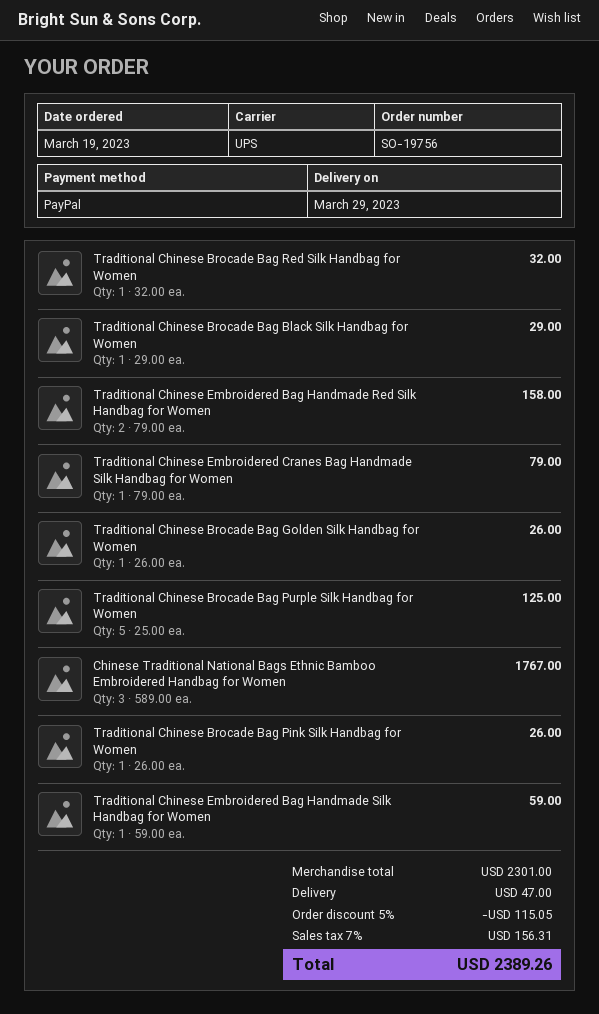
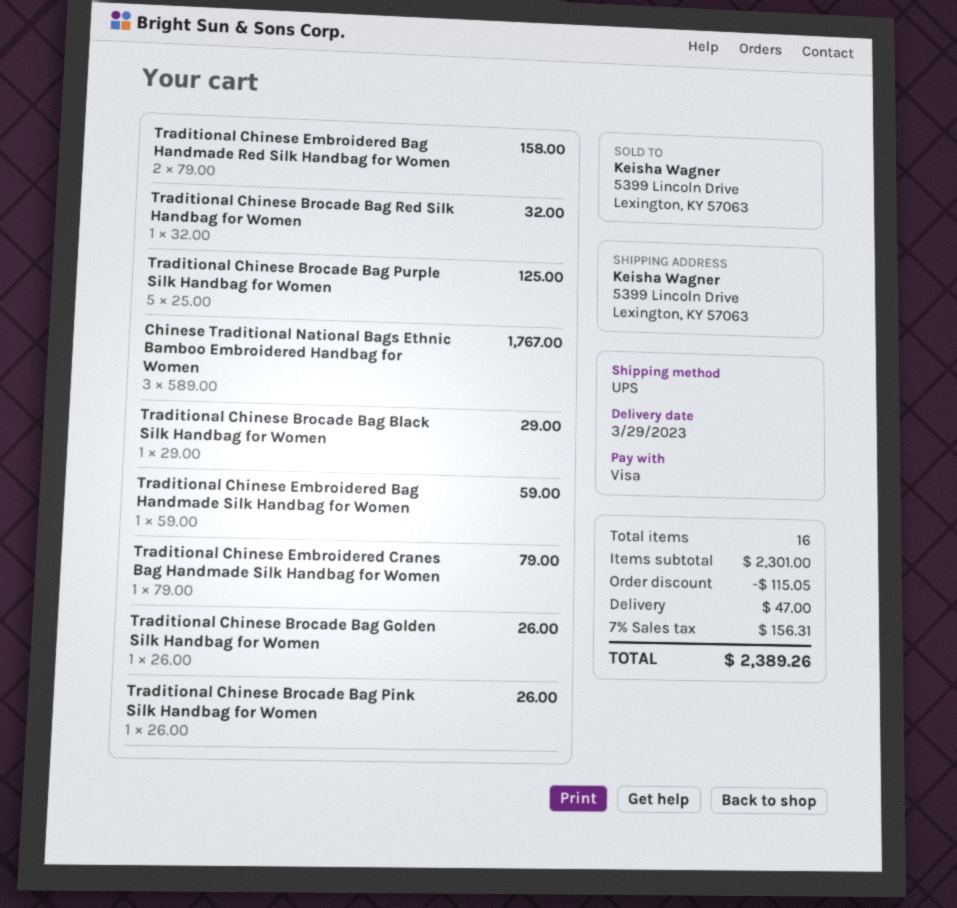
payment method: PayPal -> Visa

